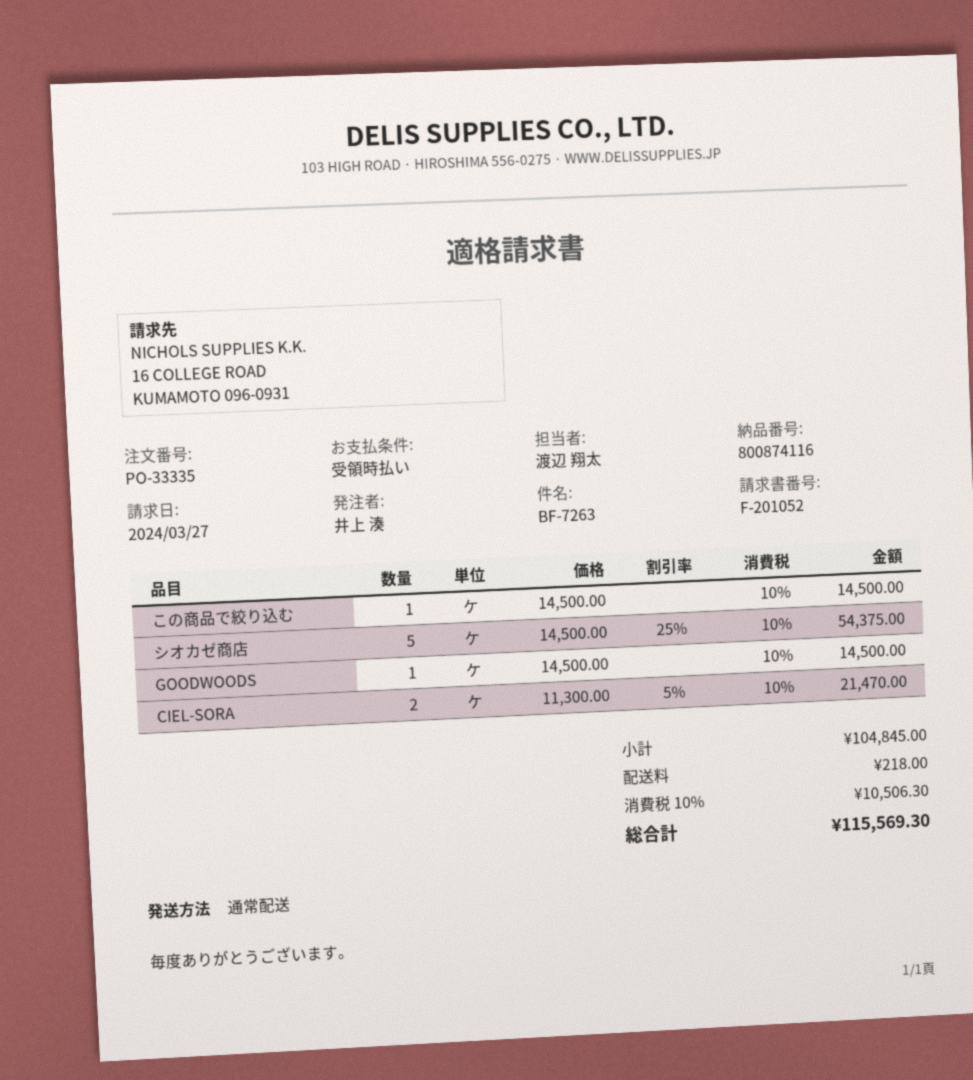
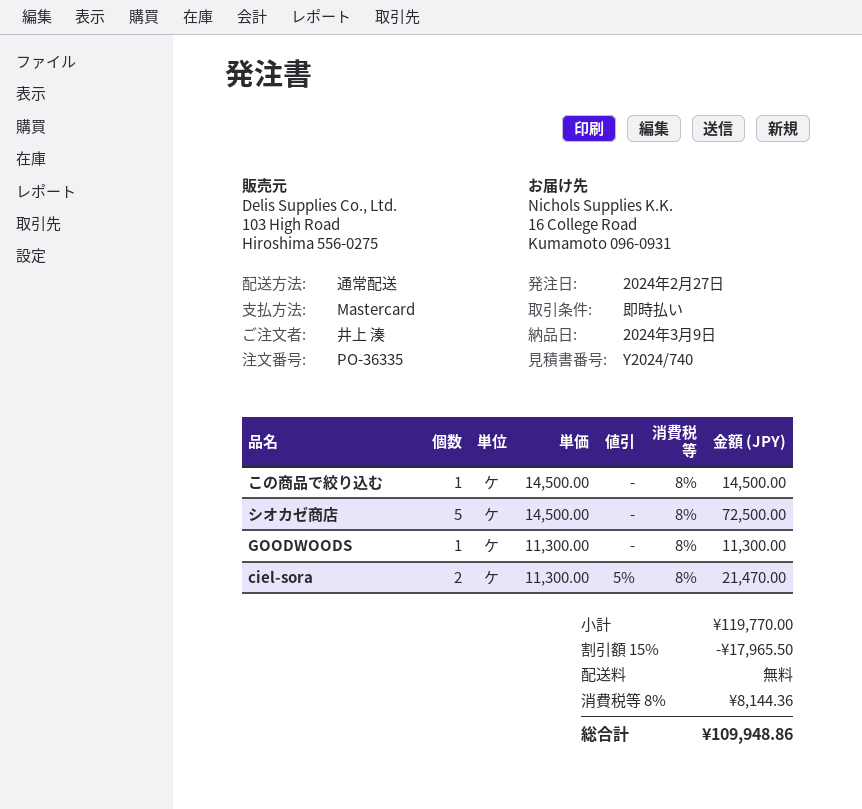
order number: PO-33335 -> PO-36335
シオカゼ商店: 5 x 14500.00 - 25% = 54375.00 -> 5 x 14500.00 = 72500.00
GOODWOODS: 1 x 14500.00 = 14500.00 -> 1 x 11300.00 = 11300.00
subtotal: 104845.00 -> 119770.00
discount: none -> 15% = 17965.50
shipping: 218.00 -> 0.00
tax: 10% = 10506.30 -> 8% = 8144.36
total: 115569.30 -> 109948.86

